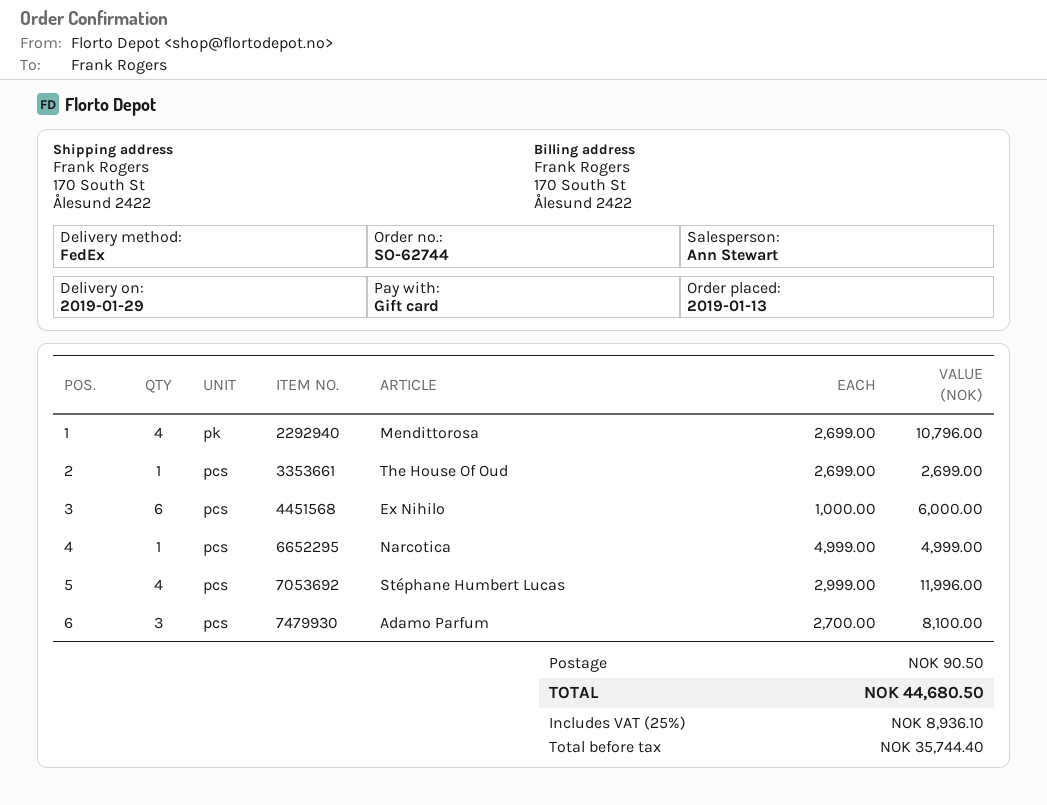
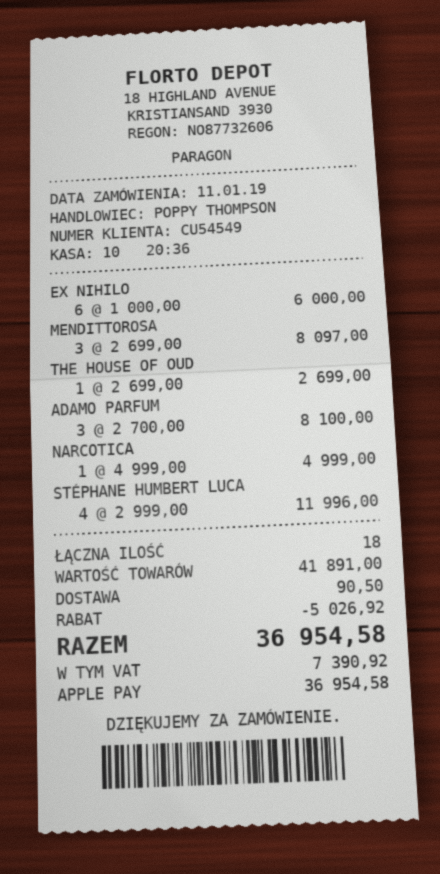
order date: 2019-01-13 -> 2019-01-11
sales rep: Ann Stewart -> POPPY THOMPSON
payment method: gift card -> Apple Pay
Mendittorosa: 4 x 2699.00 = 10796.00 -> 3 x 2699.00 = 8097.00
discount: none -> 5026.92
tax: 8936.10 -> 7390.92
total: 44680.50 -> 36954.58

